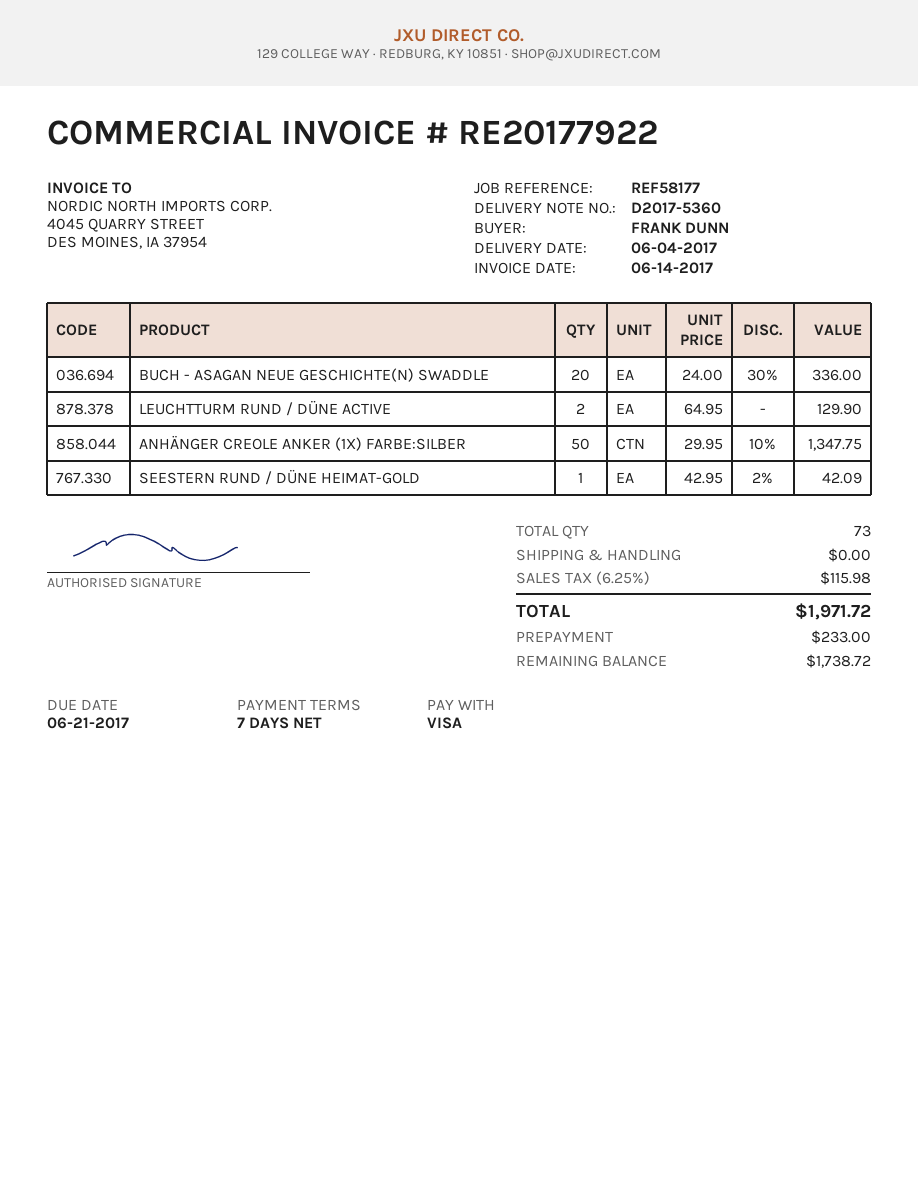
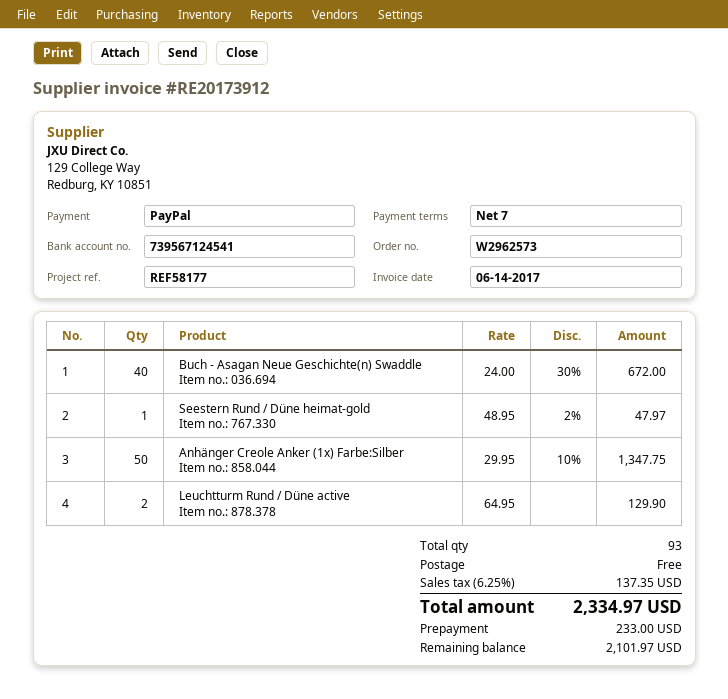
invoice number: RE20177922 -> RE20173912
payment method: Visa -> PayPal
BUCH - ASAGAN NEUE GESCHICHTE(N) SWADDLE: 20 x 24.00 - 30% = 336.00 -> 40 x 24.00 - 30% = 672.00
SEESTERN RUND / DÜNE HEIMAT-GOLD: 1 x 42.95 - 2% = 42.09 -> 1 x 48.95 - 2% = 47.97
total quantity: 73 -> 93
tax: 6.25% = 115.98 -> 6.25% = 137.35
total: 1971.72 -> 2334.97
balance: 1738.72 -> 2101.97

